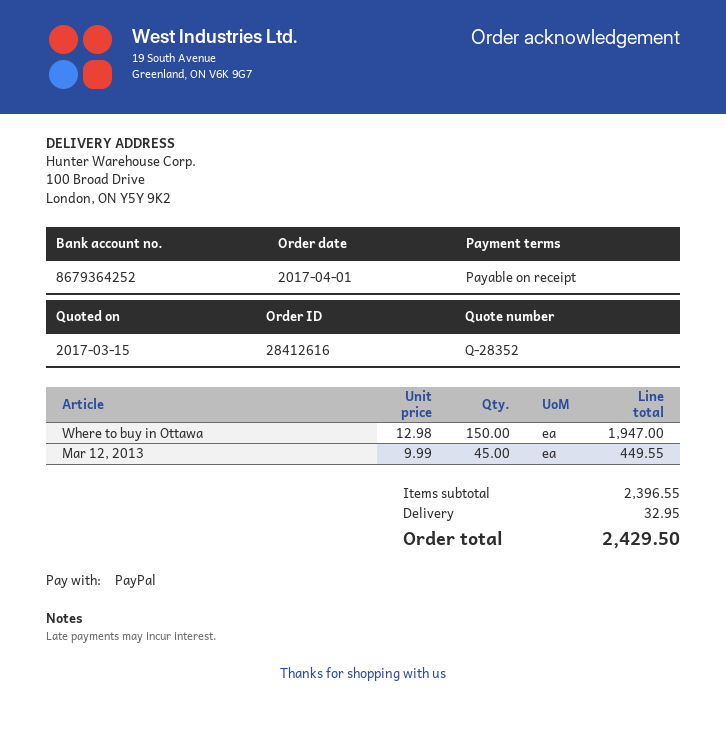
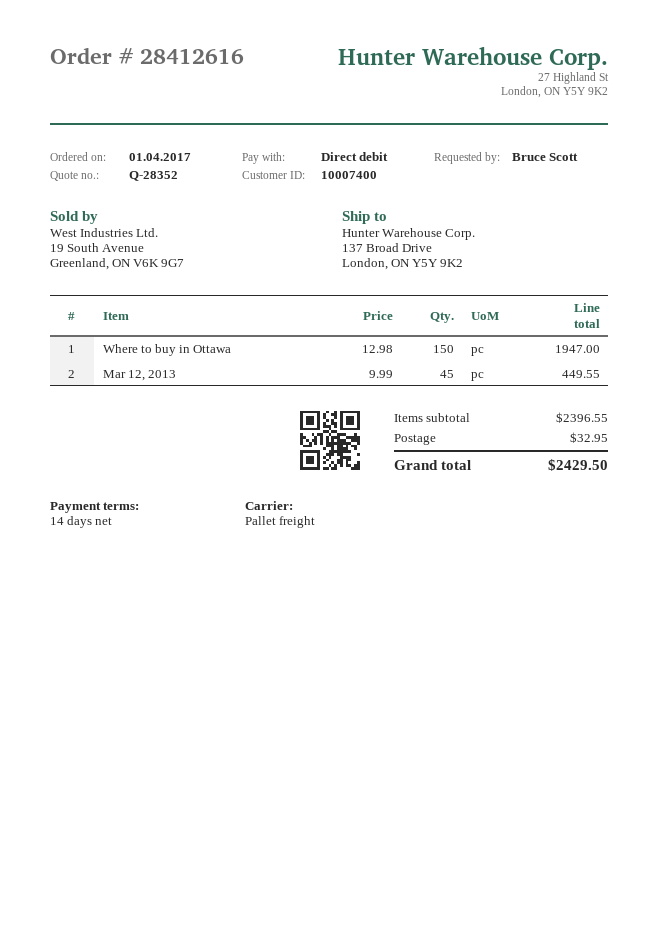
payment terms: on receipt -> 14 days
payment method: PayPal -> direct debit
ship to: 100 Broad Drive, London, ON Y5Y 9K2 -> 137 Broad Drive, London, ON Y5Y 9K2

